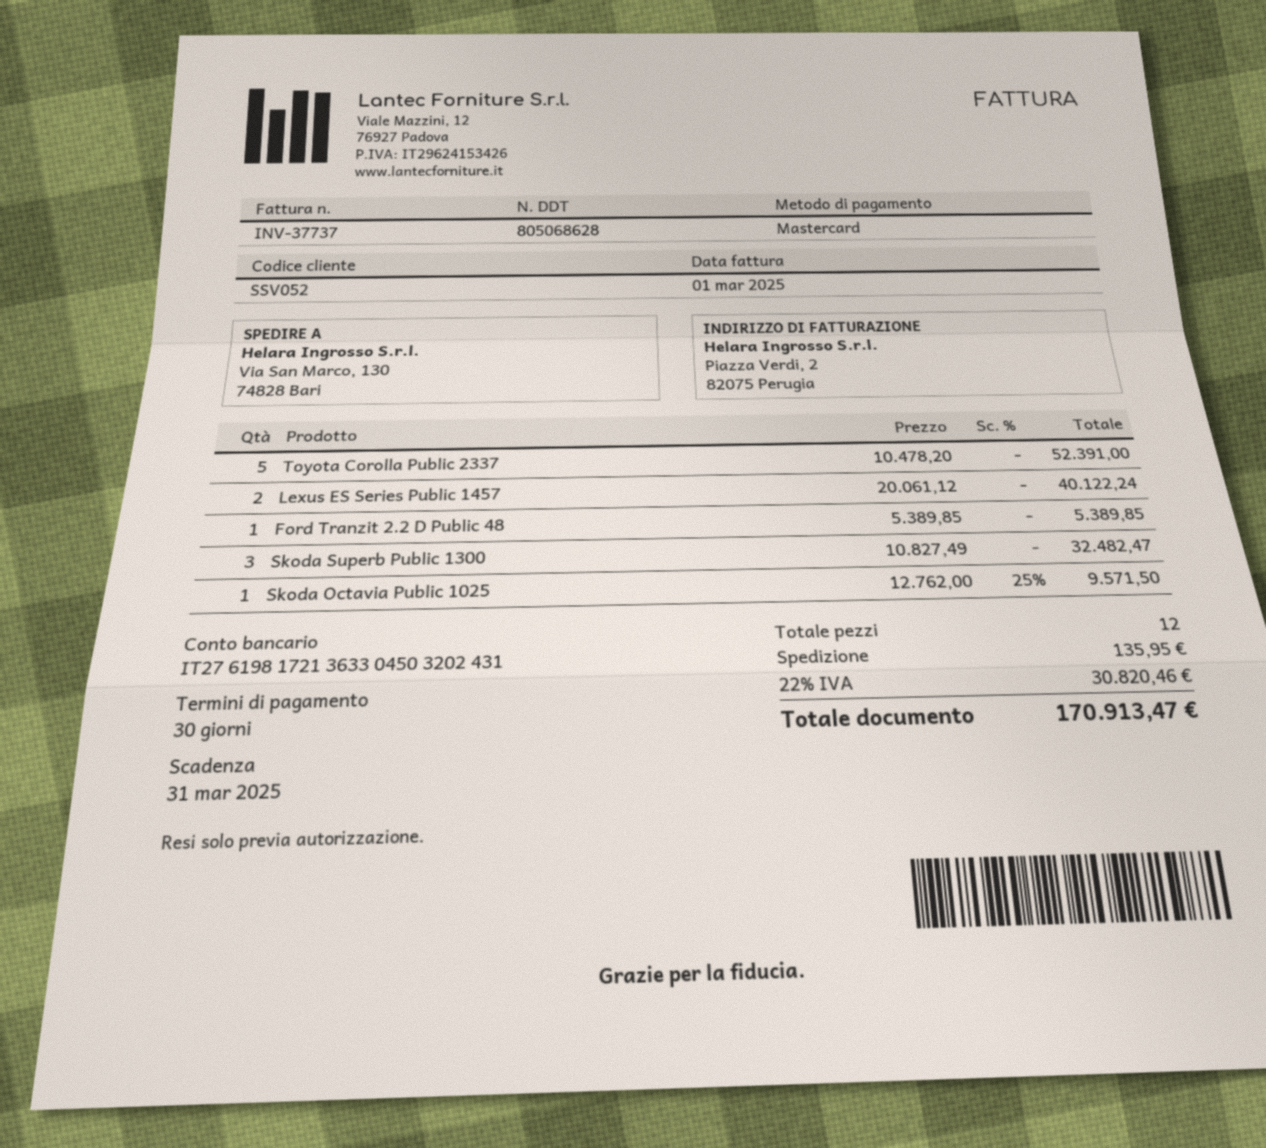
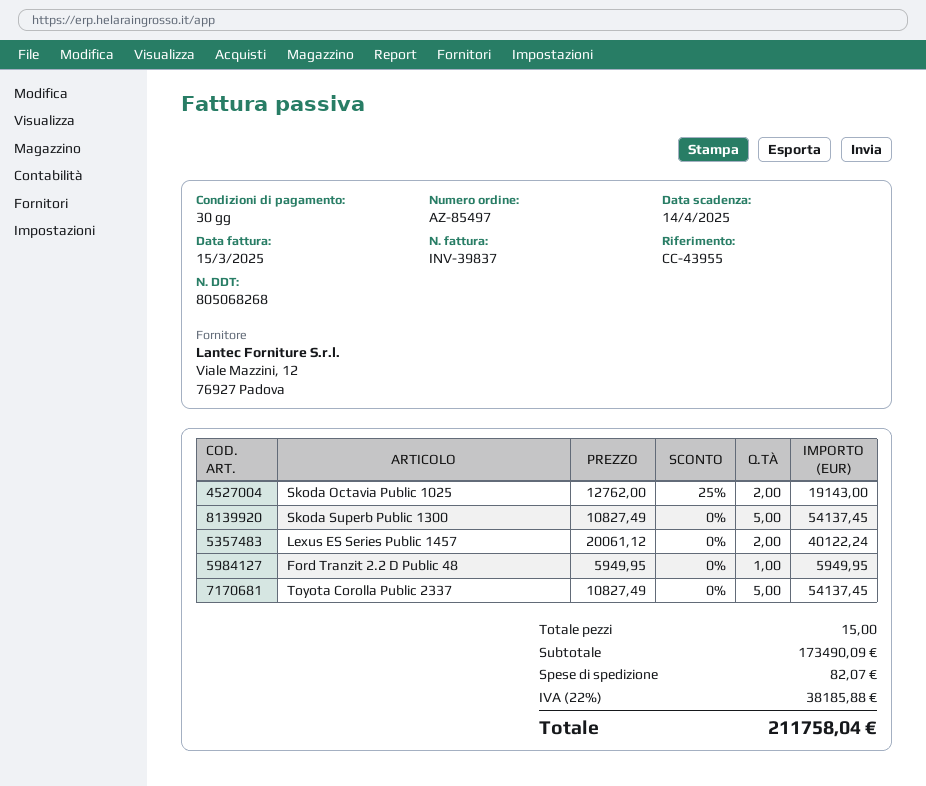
delivery note number: 805068628 -> 805068268
invoice number: INV-37737 -> INV-39837
invoice date: 2025-03-01 -> 2025-03-15
due date: 2025-03-31 -> 2025-04-14
Toyota Corolla Public 2337: 5 x 10478.20 = 52391.00 -> 5 x 10827.49 = 54137.45
Ford Tranzit 2.2 D Public 48: 1 x 5389.85 = 5389.85 -> 1 x 5949.95 = 5949.95
Skoda Superb Public 1300: 3 x 10827.49 = 32482.47 -> 5 x 10827.49 = 54137.45
Skoda Octavia Public 1025: 1 x 12762.00 - 25% = 9571.50 -> 2 x 12762.00 - 25% = 19143.00
total quantity: 12 -> 15
shipping: 135.95 -> 82.07
tax: 22% = 30820.46 -> 22% = 38185.88
total: 170913.47 -> 211758.04

